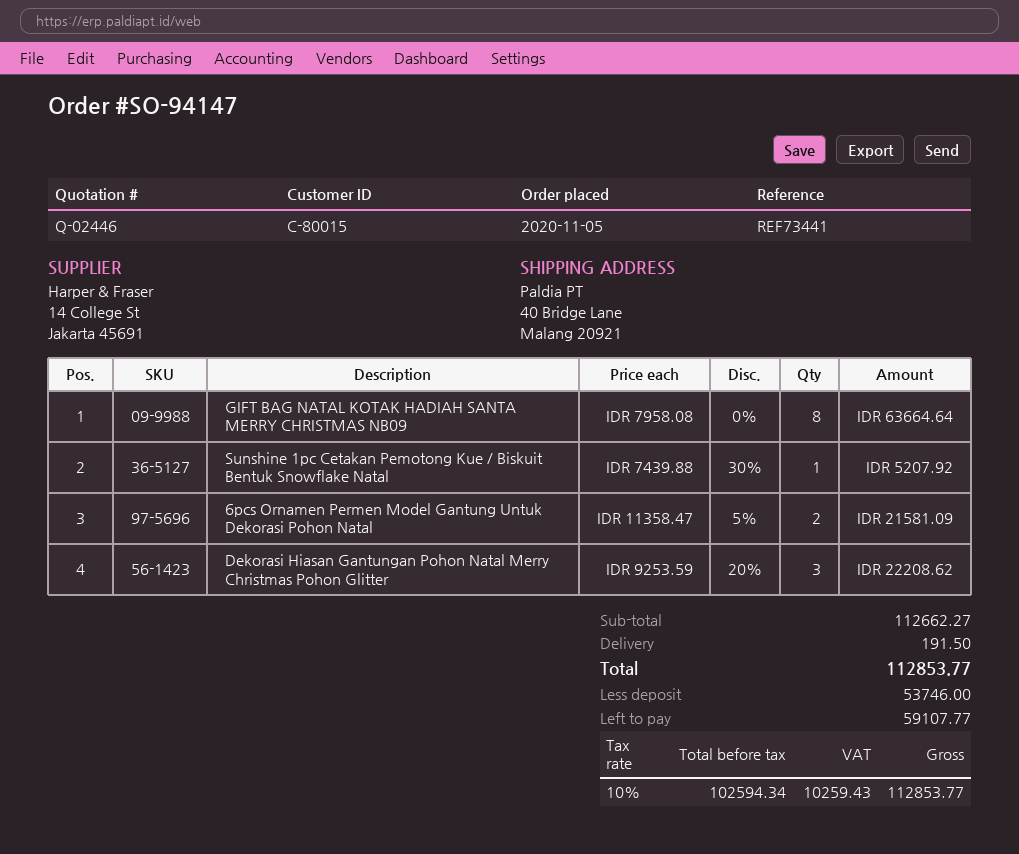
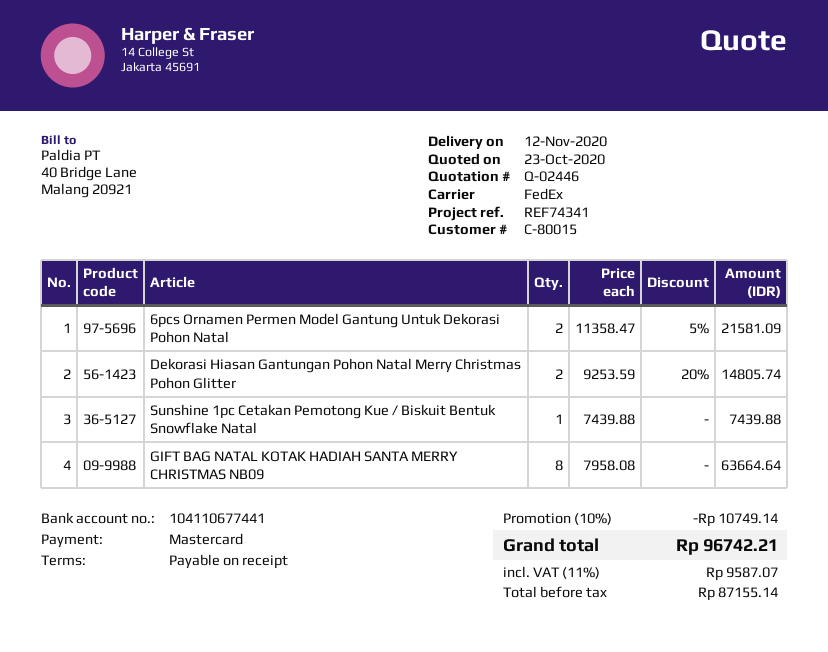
reference: REF73441 -> REF74341
Sunshine 1pc Cetakan Pemotong Kue / Biskuit Bentuk Snowflake Natal: 1 x 7439.88 - 30% = 5207.92 -> 1 x 7439.88 = 7439.88
Dekorasi Hiasan Gantungan Pohon Natal Merry Christmas Pohon Glitter: 3 x 9253.59 - 20% = 22208.62 -> 2 x 9253.59 - 20% = 14805.74
discount: none -> 10% = 10749.14
shipping: 191.50 -> none
net: 102594.34 -> 87155.14
tax: 10% = 10259.43 -> 11% = 9587.07
total: 112853.77 -> 96742.21

